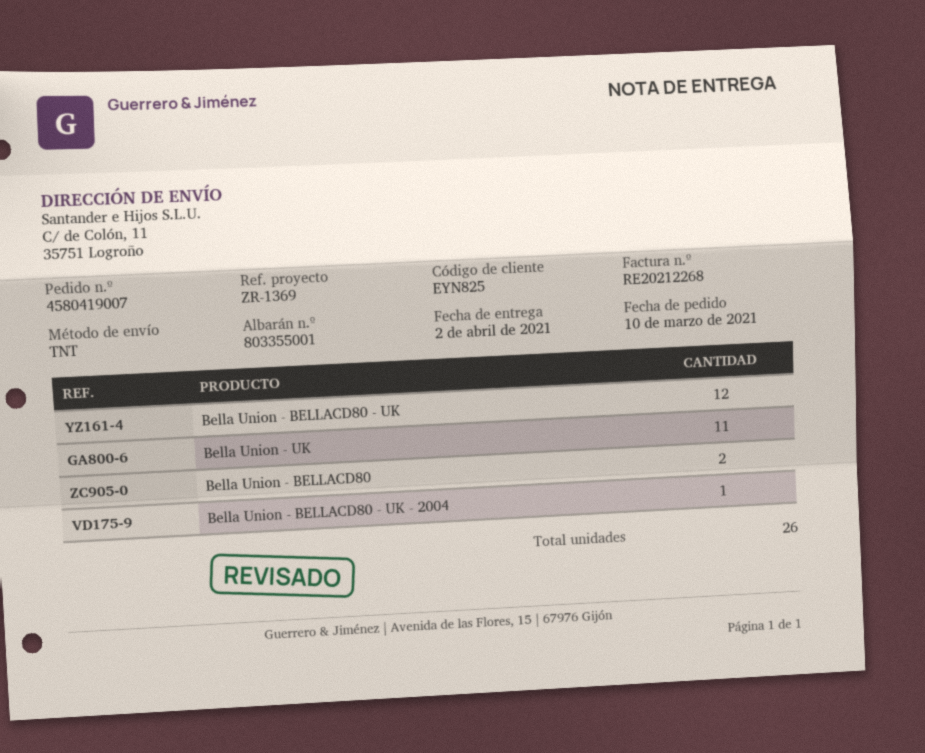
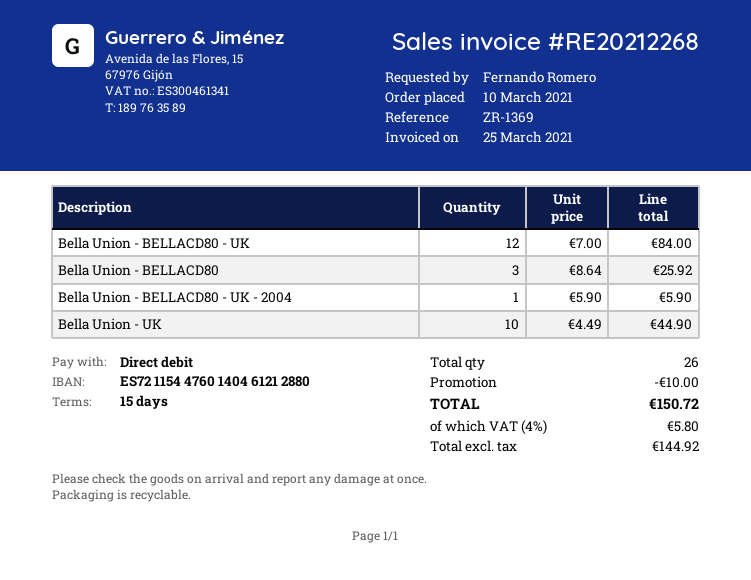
Bella Union - UK: 11 -> 10
Bella Union - BELLACD80: 2 -> 3

